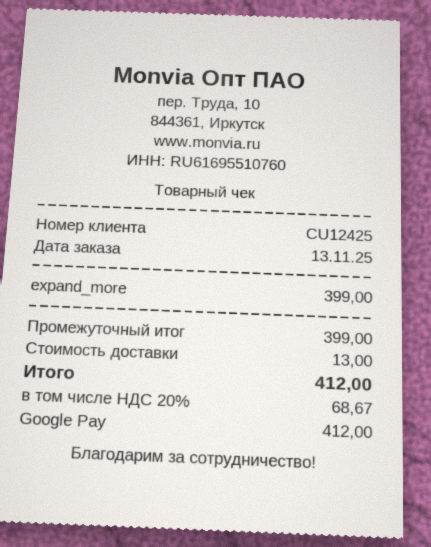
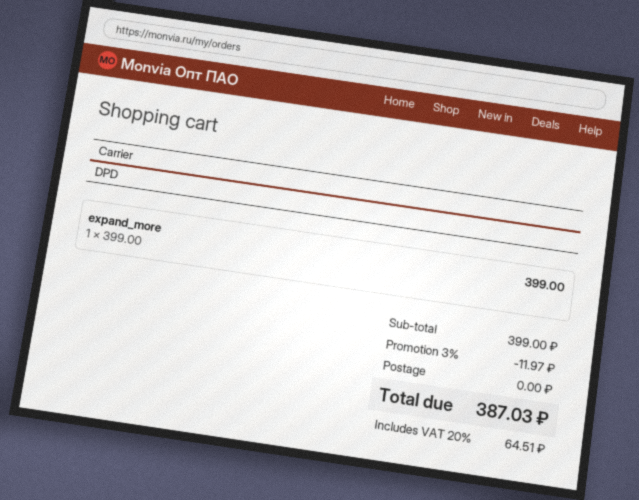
discount: none -> 3% = 11.97
shipping: 13.00 -> 0.00
tax: 20% = 68.67 -> 20% = 64.51
total: 412.00 -> 387.03

